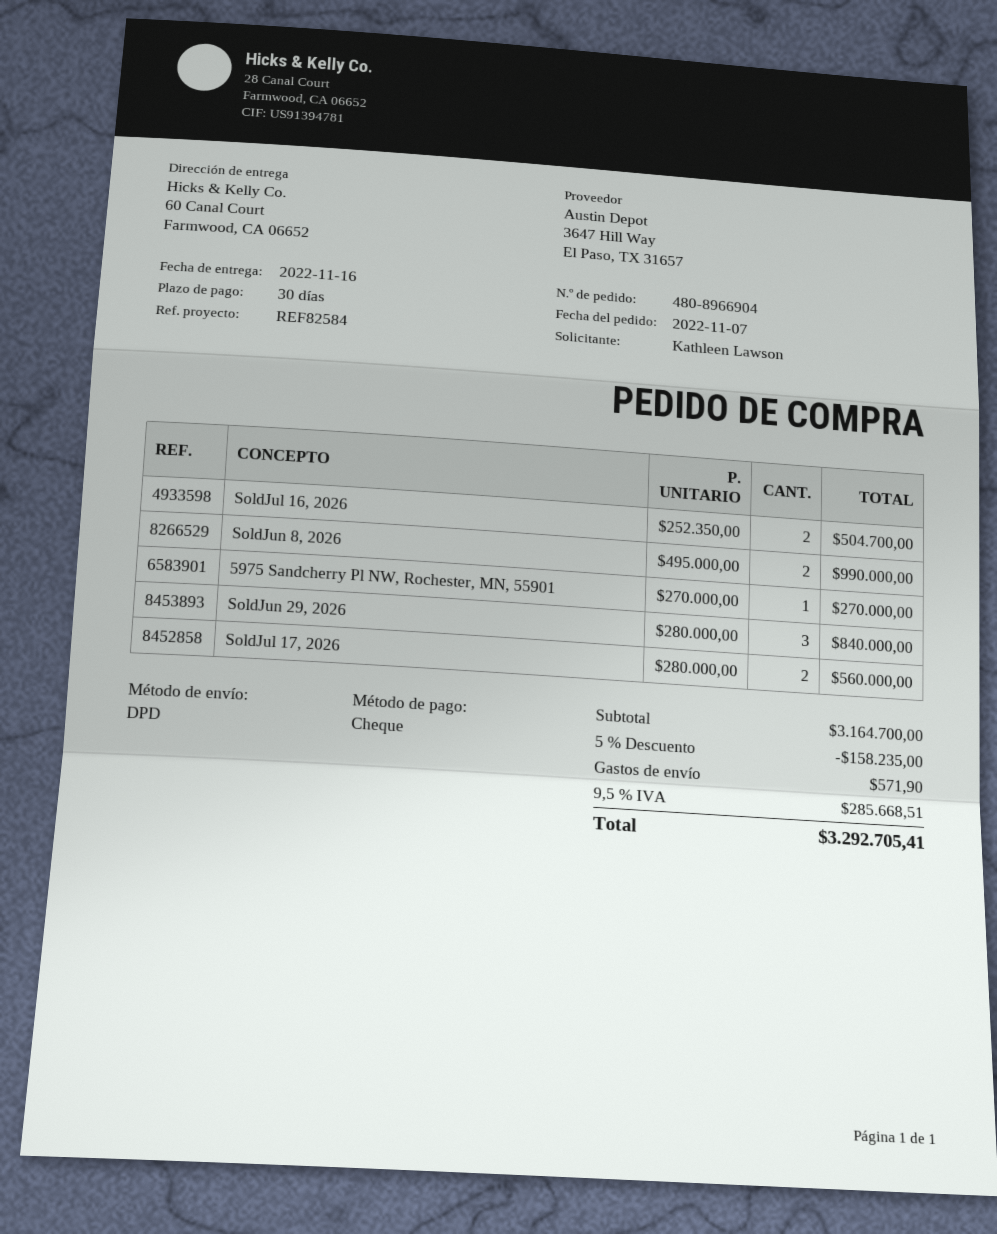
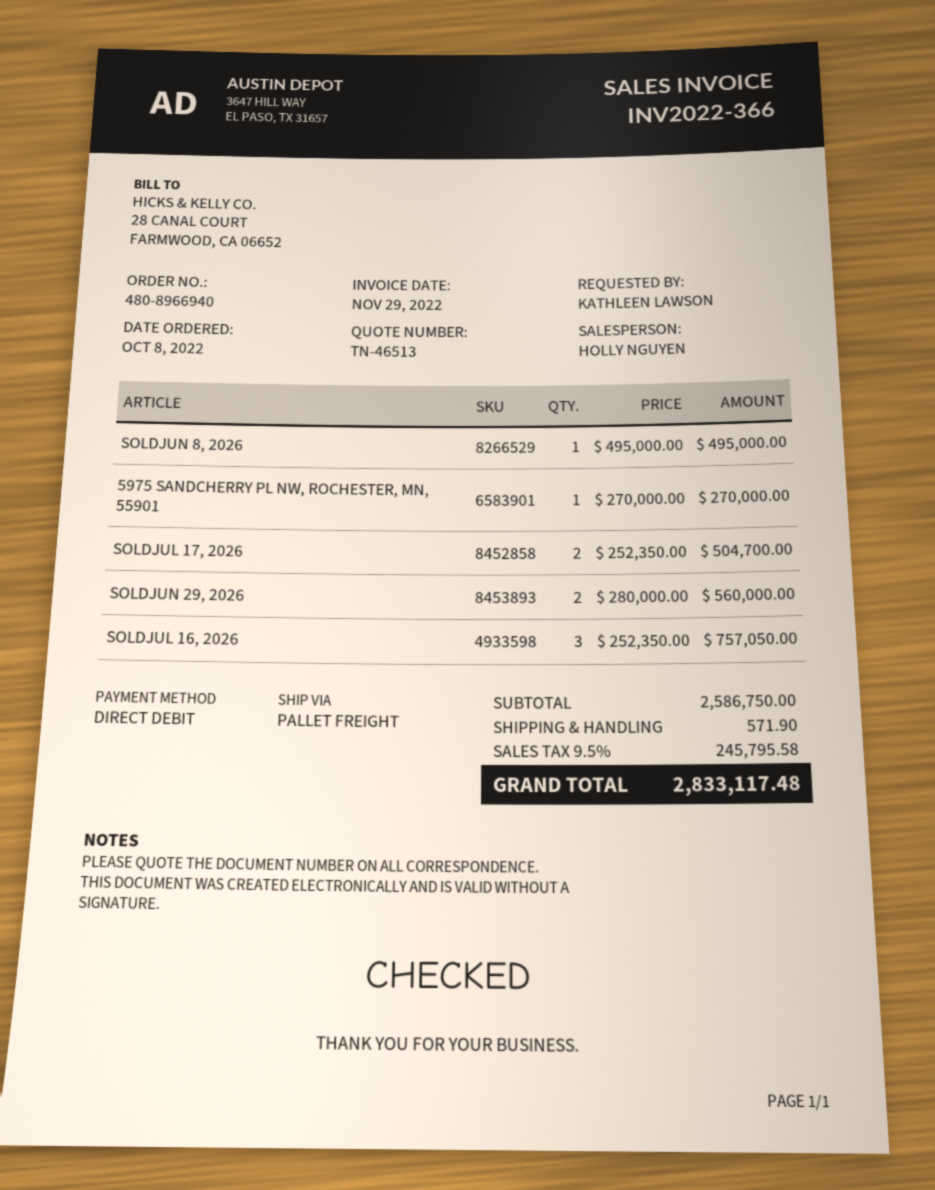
order number: 480-8966904 -> 480-8966940
order date: 2022-11-07 -> 2022-10-08
payment method: cheque -> direct debit
shipping method: DPD -> pallet freight
SoldJul 16, 2026: 2 x 252350.00 = 504700.00 -> 3 x 252350.00 = 757050.00
SoldJun 8, 2026: 2 x 495000.00 = 990000.00 -> 1 x 495000.00 = 495000.00
SoldJun 29, 2026: 3 x 280000.00 = 840000.00 -> 2 x 280000.00 = 560000.00
SoldJul 17, 2026: 2 x 280000.00 = 560000.00 -> 2 x 252350.00 = 504700.00
subtotal: 3164700.00 -> 2586750.00
discount: 5% = 158235.00 -> none
tax: 9.5% = 285668.51 -> 9.5% = 245795.58
total: 3292705.41 -> 2833117.48

